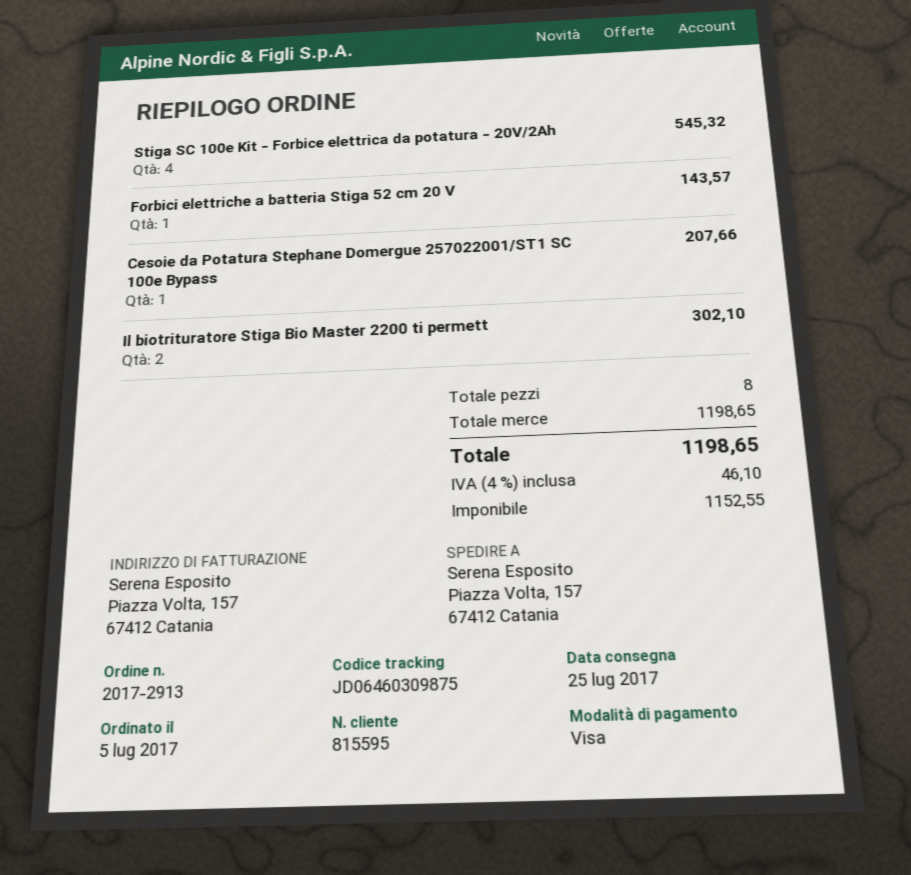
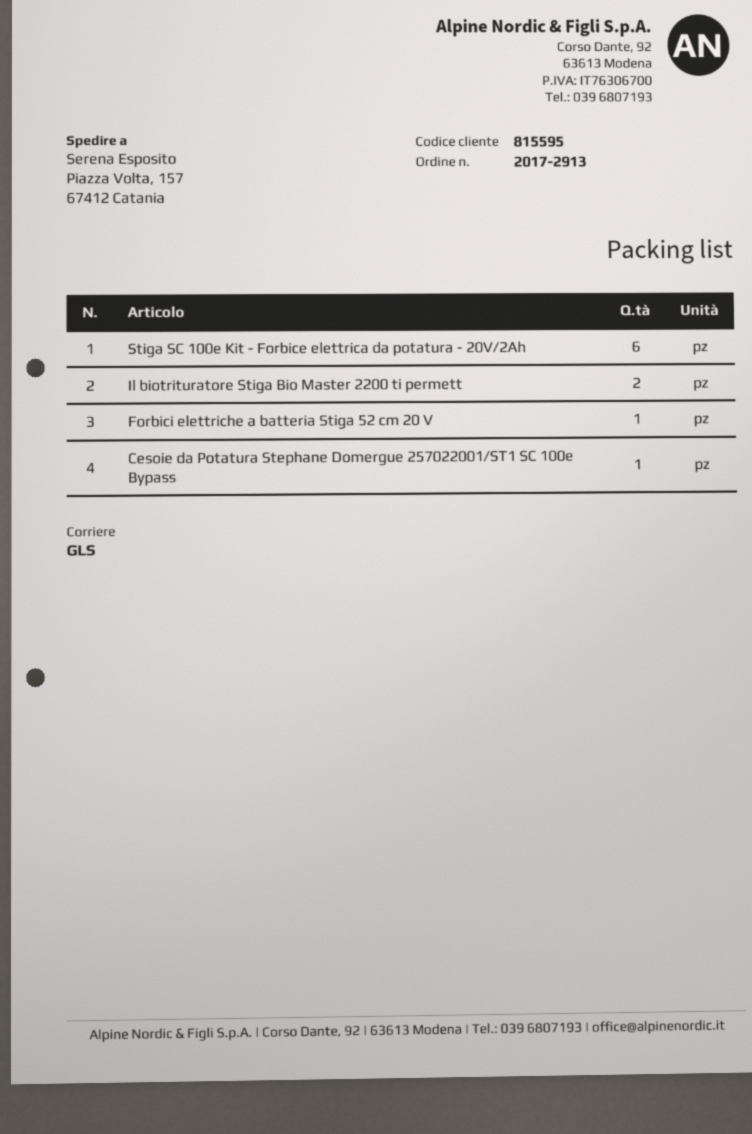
Stiga SC 100e Kit - Forbice elettrica da potatura - 20V/2Ah: 4 -> 6

